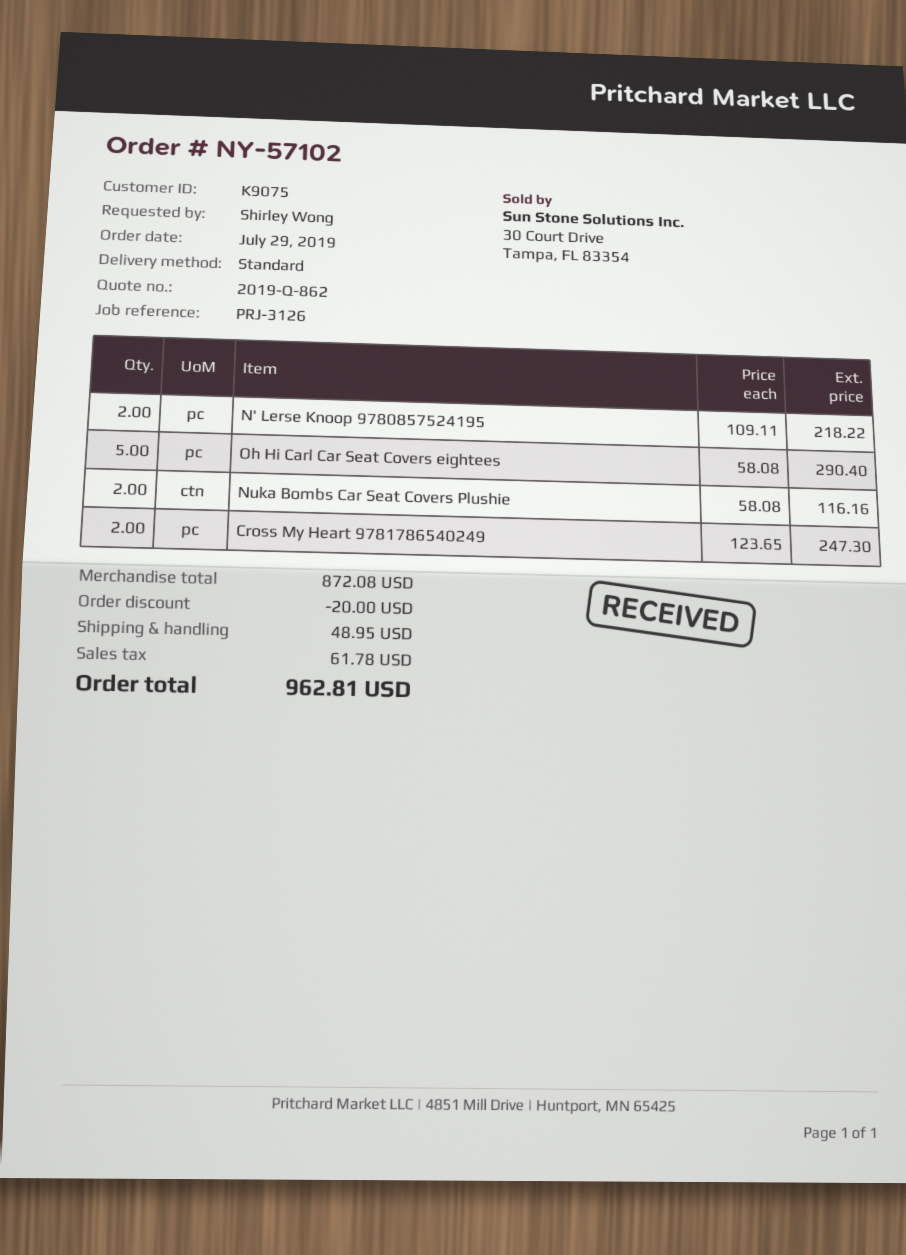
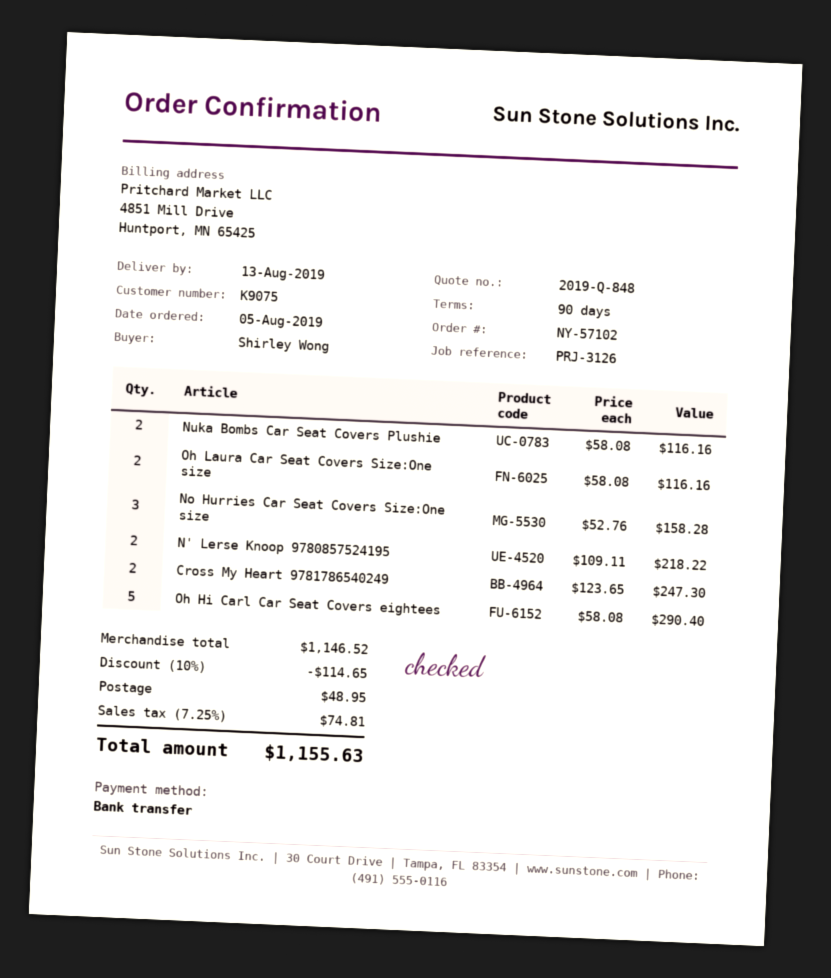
quote number: 2019-Q-862 -> 2019-Q-848
order date: 2019-07-29 -> 2019-08-05
Oh Laura Car Seat Covers Size:One size: none -> 2 x 58.08 = 116.16
No Hurries Car Seat Covers Size:One size: none -> 3 x 52.76 = 158.28
subtotal: 872.08 -> 1146.52
discount: 20.00 -> 114.65
tax: 61.78 -> 74.81
total: 962.81 -> 1155.63

